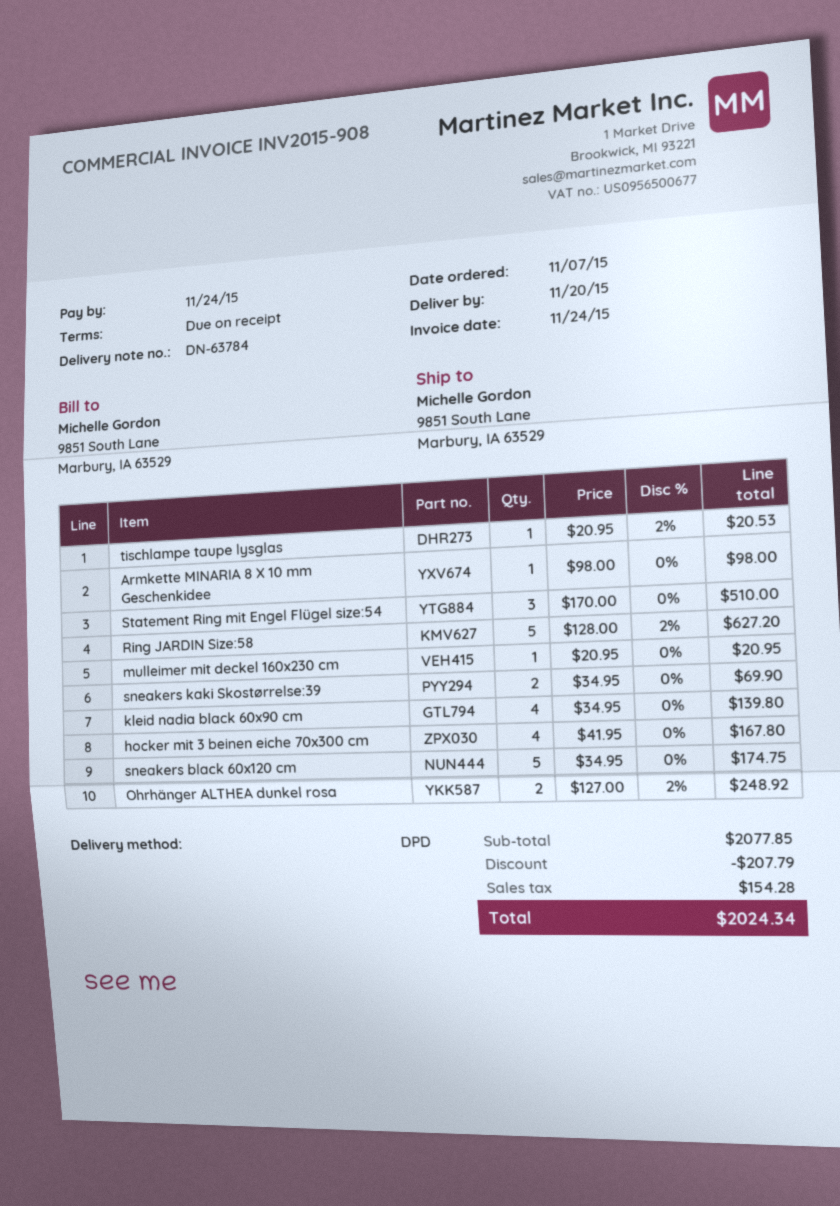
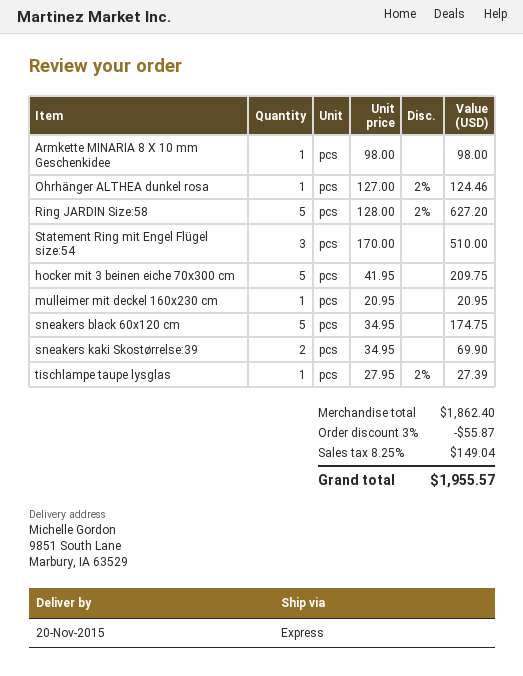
shipping method: DPD -> express
tischlampe taupe lysglas: 1 x 20.95 - 2% = 20.53 -> 1 x 27.95 - 2% = 27.39
kleid nadia black 60x90 cm: 4 x 34.95 = 139.80 -> none
hocker mit 3 beinen eiche 70x300 cm: 4 x 41.95 = 167.80 -> 5 x 41.95 = 209.75
Ohrhänger ALTHEA dunkel rosa: 2 x 127.00 - 2% = 248.92 -> 1 x 127.00 - 2% = 124.46
subtotal: 2077.85 -> 1862.40
discount: 207.79 -> 55.87
tax: 154.28 -> 149.04
total: 2024.34 -> 1955.57

